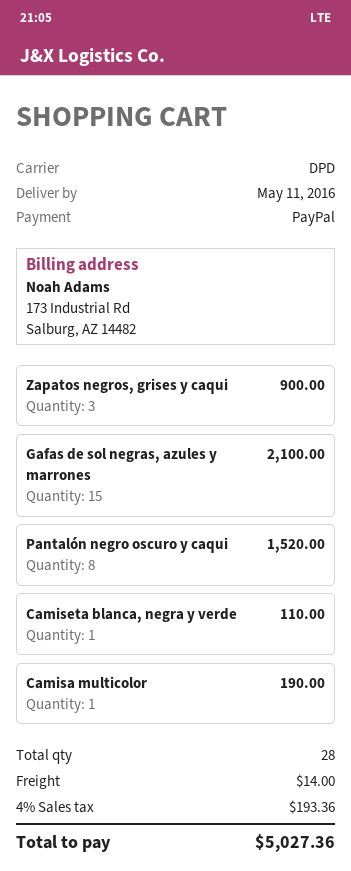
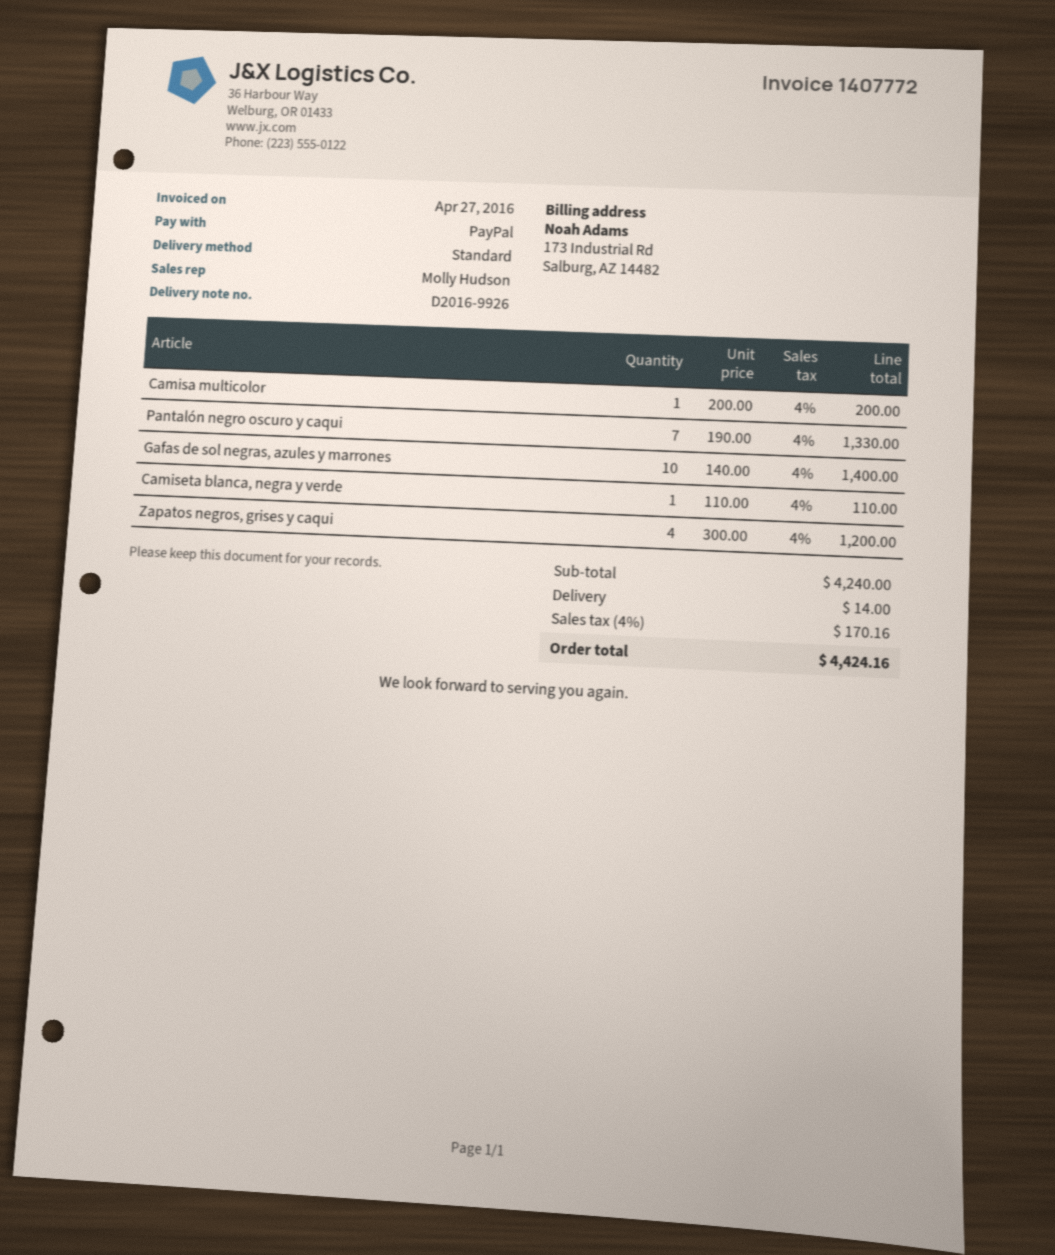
shipping method: DPD -> standard
Zapatos negros, grises y caqui: 3 for 900.00 -> 4 for 1200.00
Gafas de sol negras, azules y marrones: 15 for 2100.00 -> 10 for 1400.00
Pantalón negro oscuro y caqui: 8 for 1520.00 -> 7 for 1330.00
Camisa multicolor: 1 for 190.00 -> 1 for 200.00
tax: 4% = 193.36 -> 4% = 170.16
total: 5027.36 -> 4424.16

